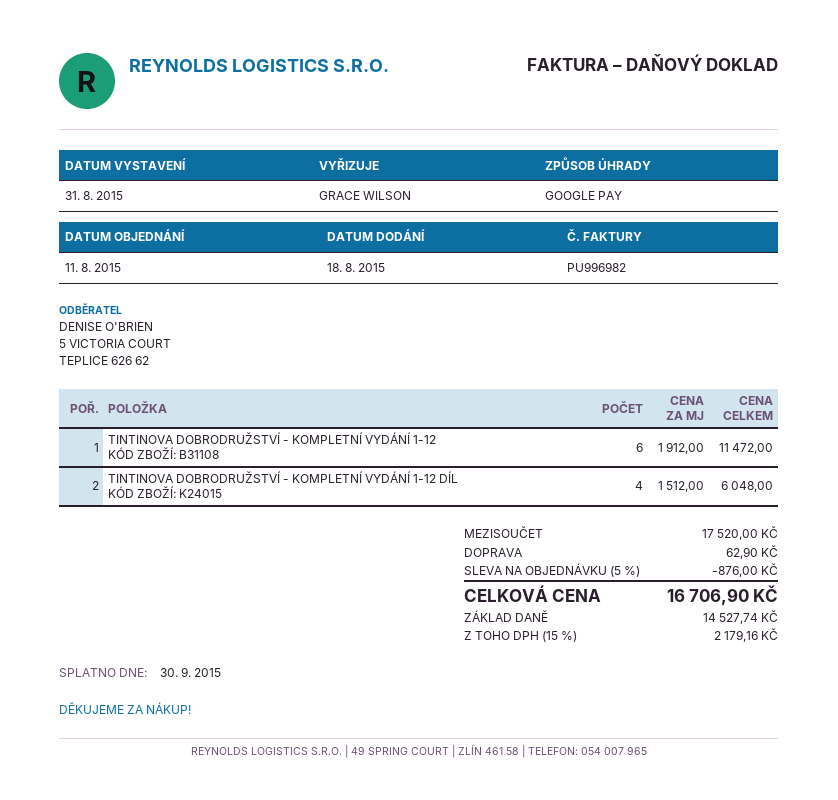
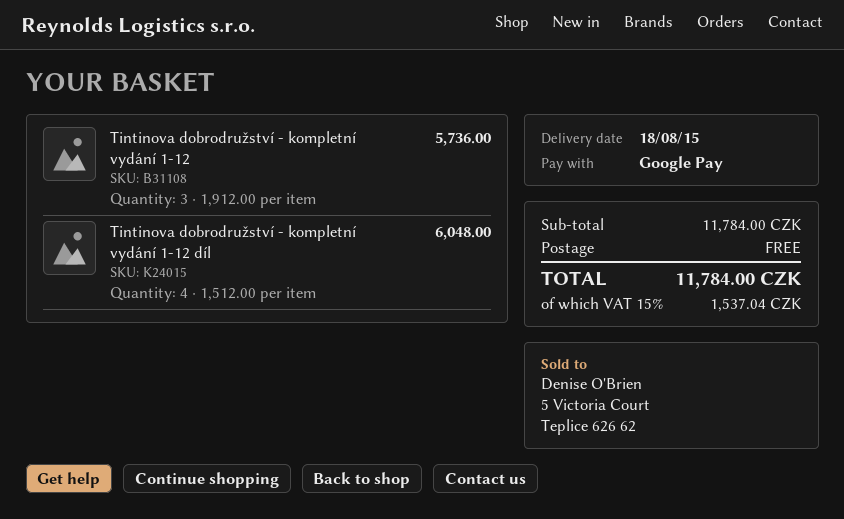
TINTINOVA DOBRODRUŽSTVÍ - KOMPLETNÍ VYDÁNÍ 1-12: 6 x 1912.00 = 11472.00 -> 3 x 1912.00 = 5736.00
subtotal: 17520.00 -> 11784.00
discount: 5% = 876.00 -> none
shipping: 62.90 -> 0.00
tax: 15% = 2179.16 -> 15% = 1537.04
total: 16706.90 -> 11784.00

